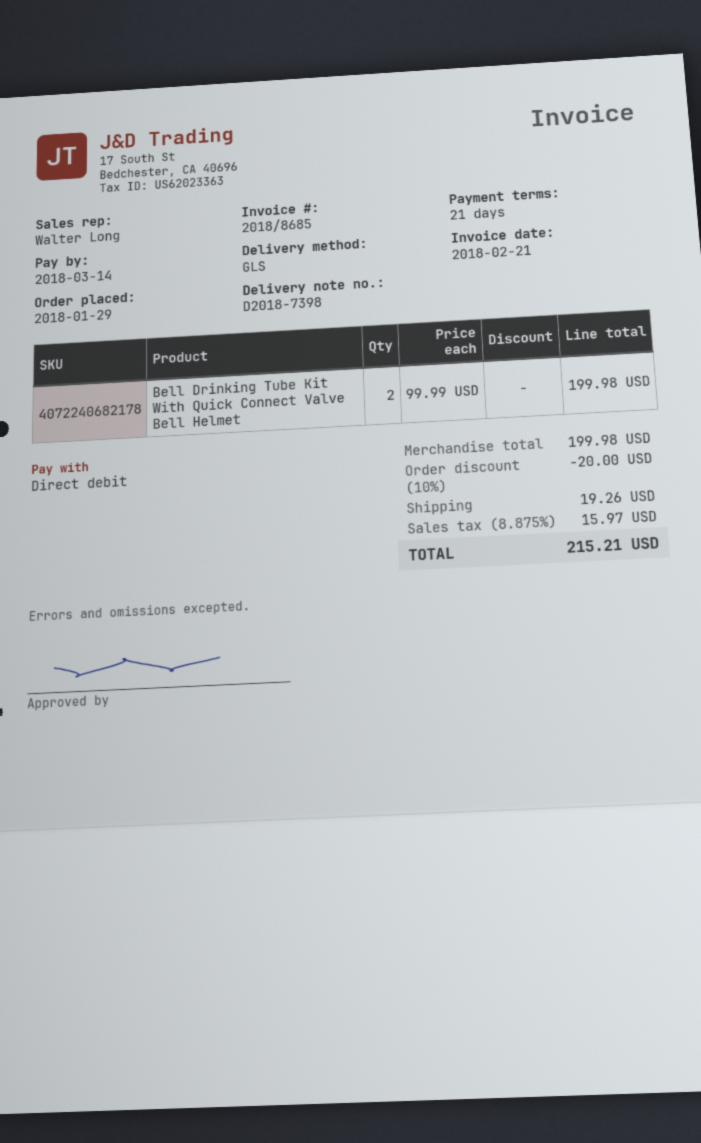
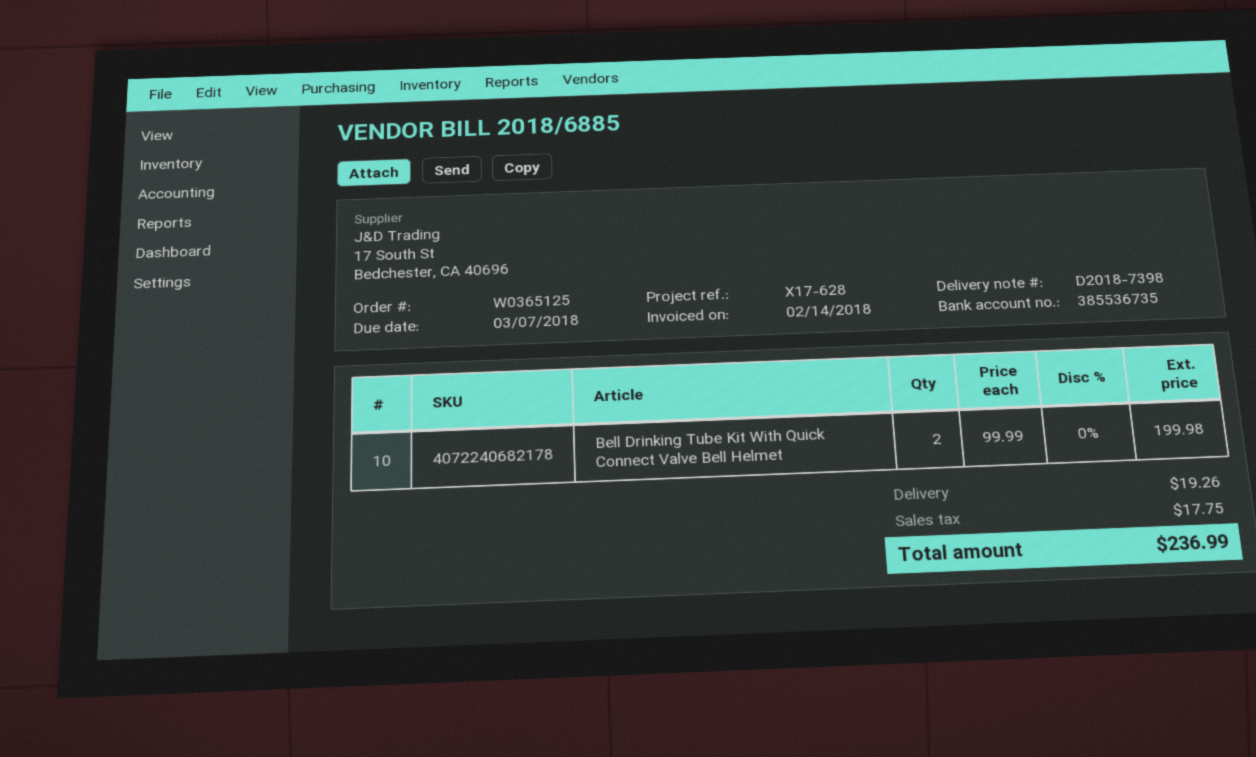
invoice number: 2018/8685 -> 2018/6885
invoice date: 2018-02-21 -> 2018-02-14
due date: 2018-03-14 -> 2018-03-07
discount: 10% = 20.00 -> none
tax: 15.97 -> 17.75
total: 215.21 -> 236.99

